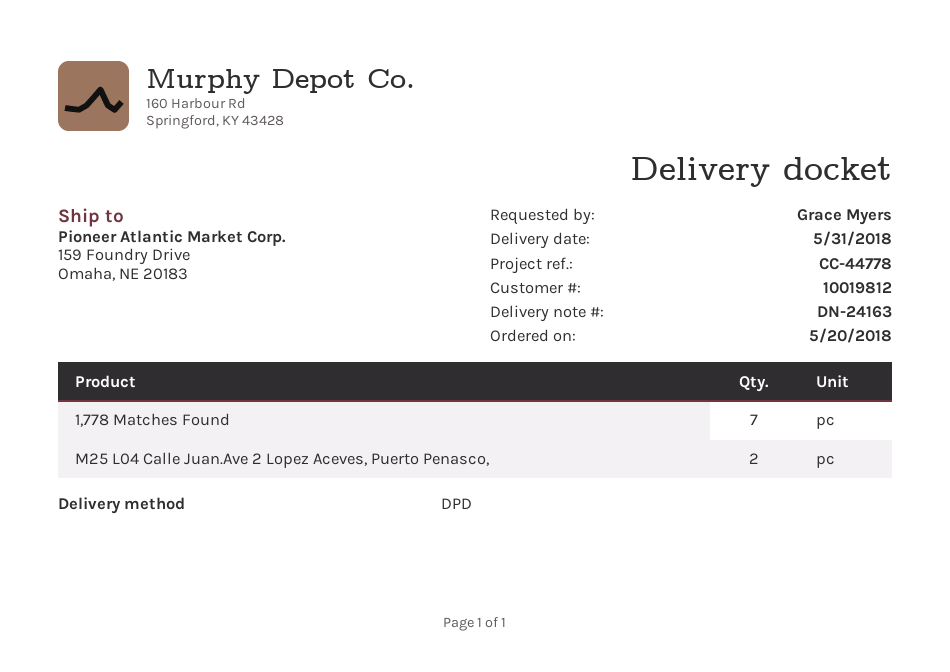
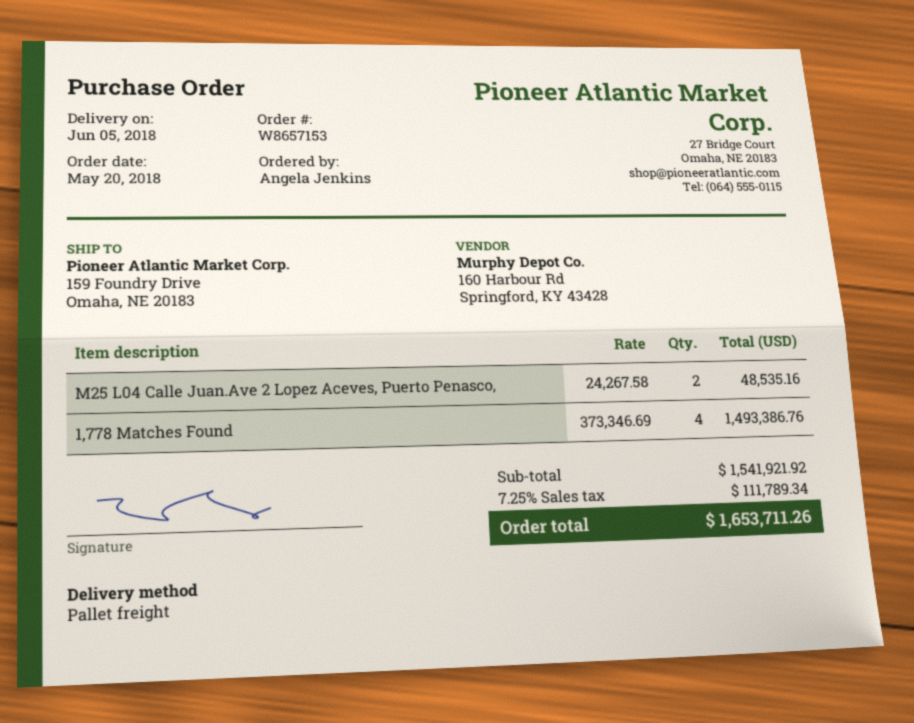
delivery date: 2018-05-31 -> 2018-06-05
ordered by: Grace Myers -> Angela Jenkins
shipping method: DPD -> pallet freight
1,778 Matches Found: 7 -> 4

